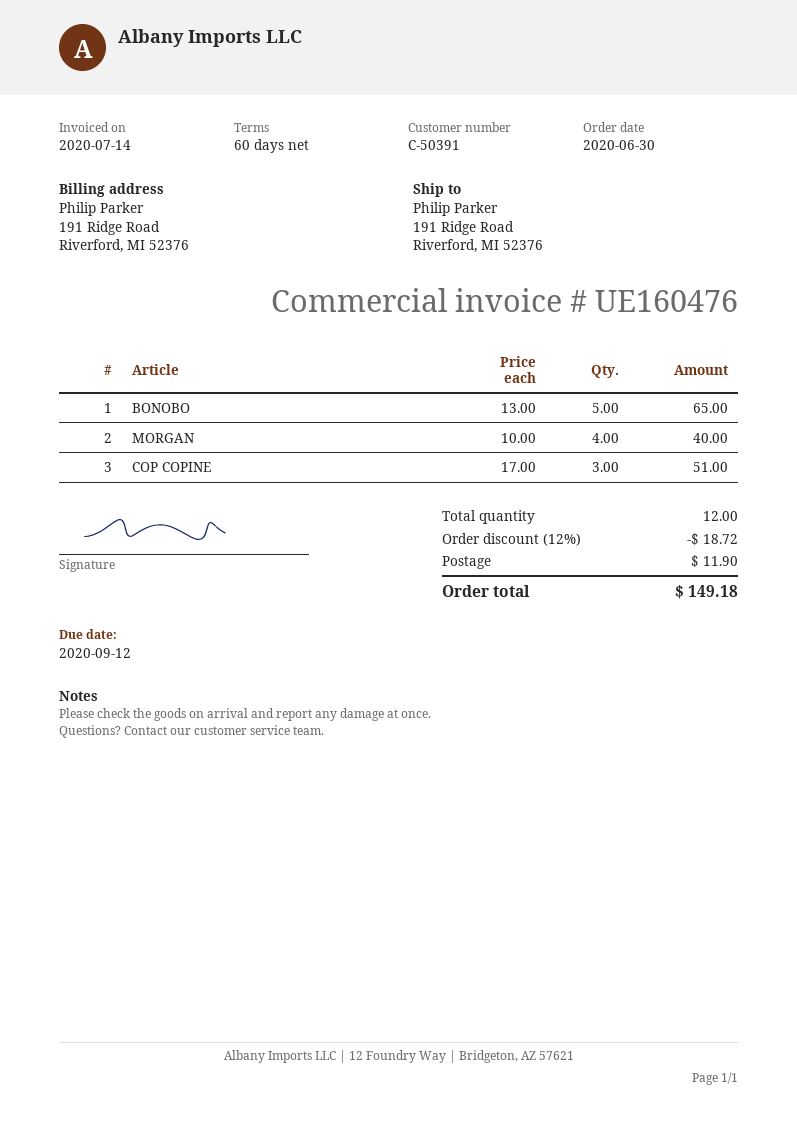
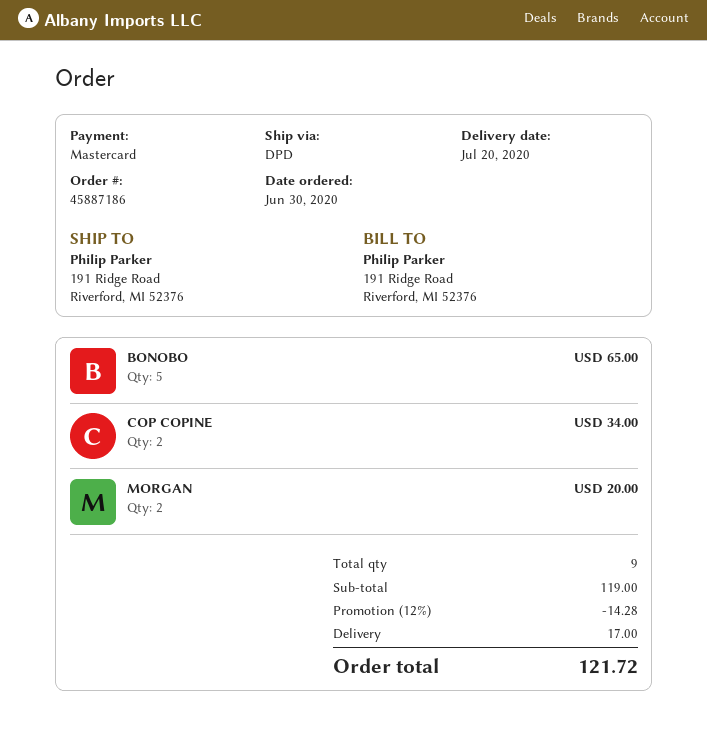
MORGAN: 4 for 40.00 -> 2 for 20.00
COP COPINE: 3 for 51.00 -> 2 for 34.00
total quantity: 12 -> 9
discount: 12% = 18.72 -> 12% = 14.28
shipping: 11.90 -> 17.00
total: 149.18 -> 121.72

